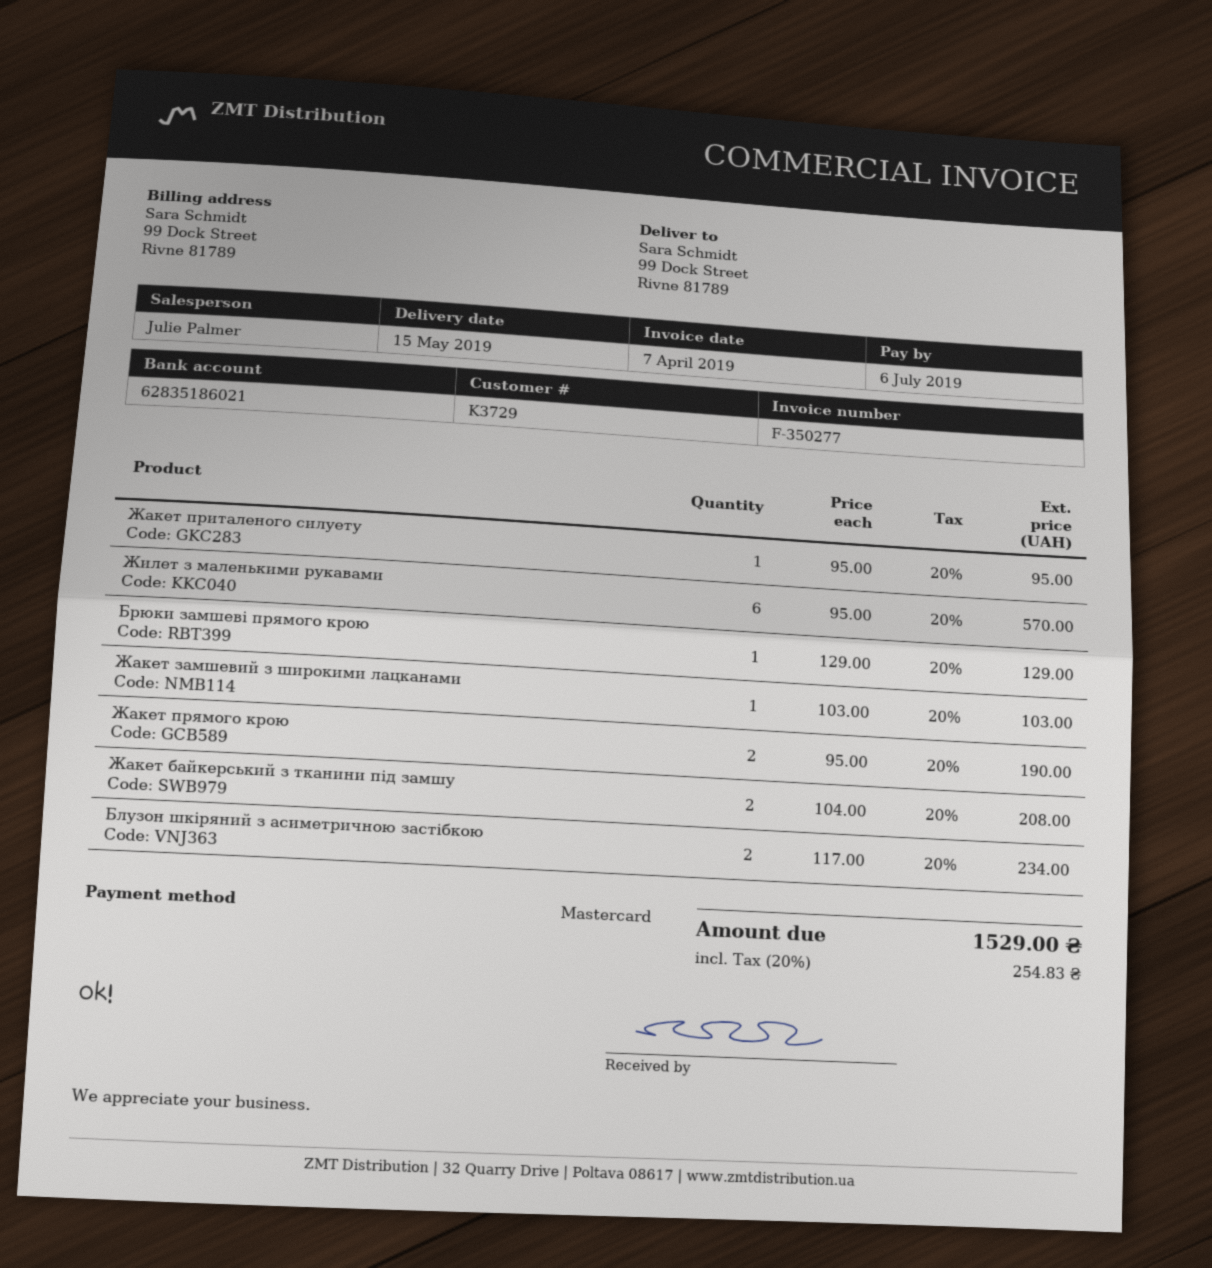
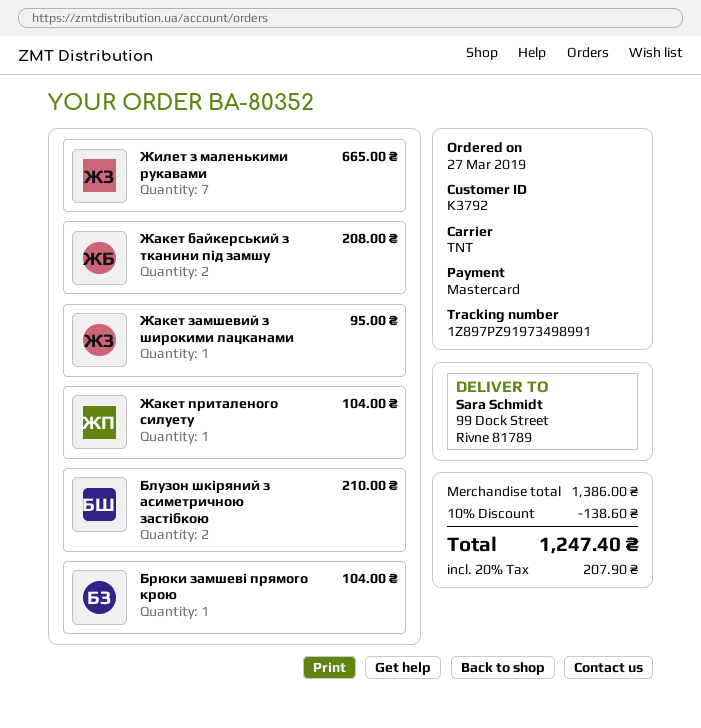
customer number: K3729 -> K3792
Жакет приталеного силуету: 1 for 95.00 -> 1 for 104.00
Жилет з маленькими рукавами: 6 for 570.00 -> 7 for 665.00
Брюки замшеві прямого крою: 1 for 129.00 -> 1 for 104.00
Жакет замшевий з широкими лацканами: 1 for 103.00 -> 1 for 95.00
Жакет прямого крою: 2 for 190.00 -> none
Блузон шкіряний з асиметричною застібкою: 2 for 234.00 -> 2 for 210.00
discount: none -> 10% = 138.60
tax: 20% = 254.83 -> 20% = 207.90
total: 1529.00 -> 1247.40

